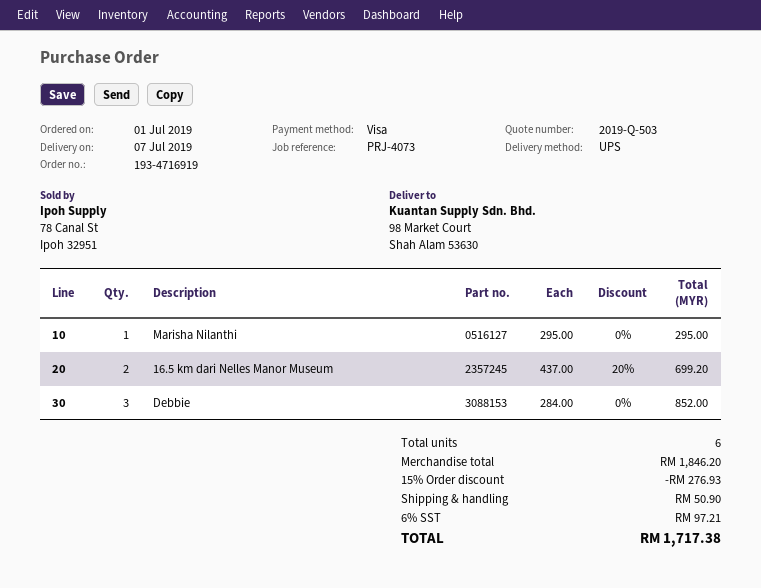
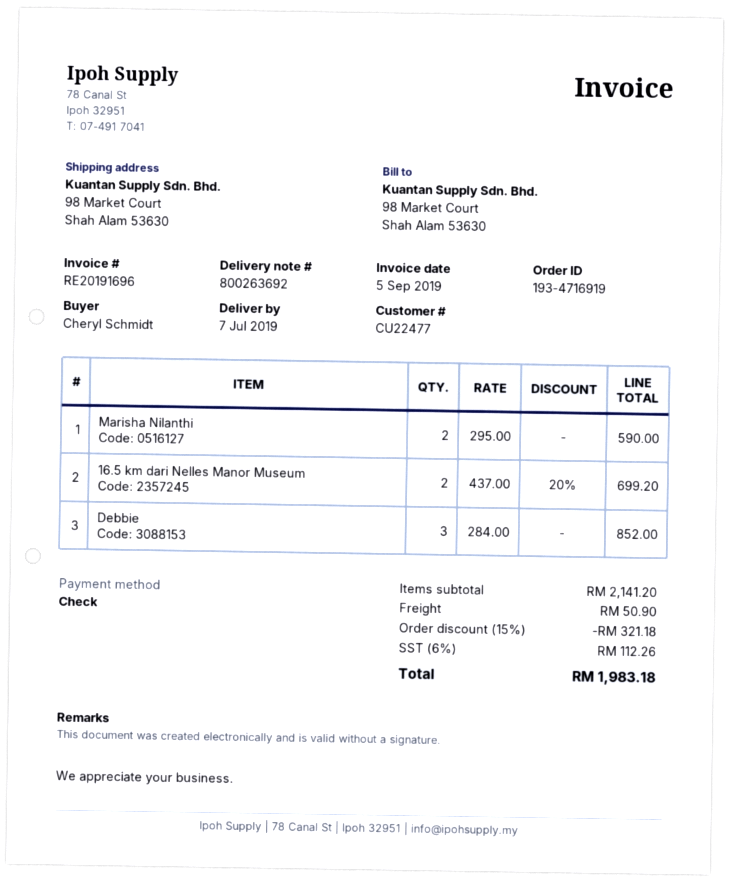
payment method: Visa -> cheque
Marisha Nilanthi: 1 x 295.00 = 295.00 -> 2 x 295.00 = 590.00
subtotal: 1846.20 -> 2141.20
discount: 15% = 276.93 -> 15% = 321.18
tax: 6% = 97.21 -> 6% = 112.26
total: 1717.38 -> 1983.18

